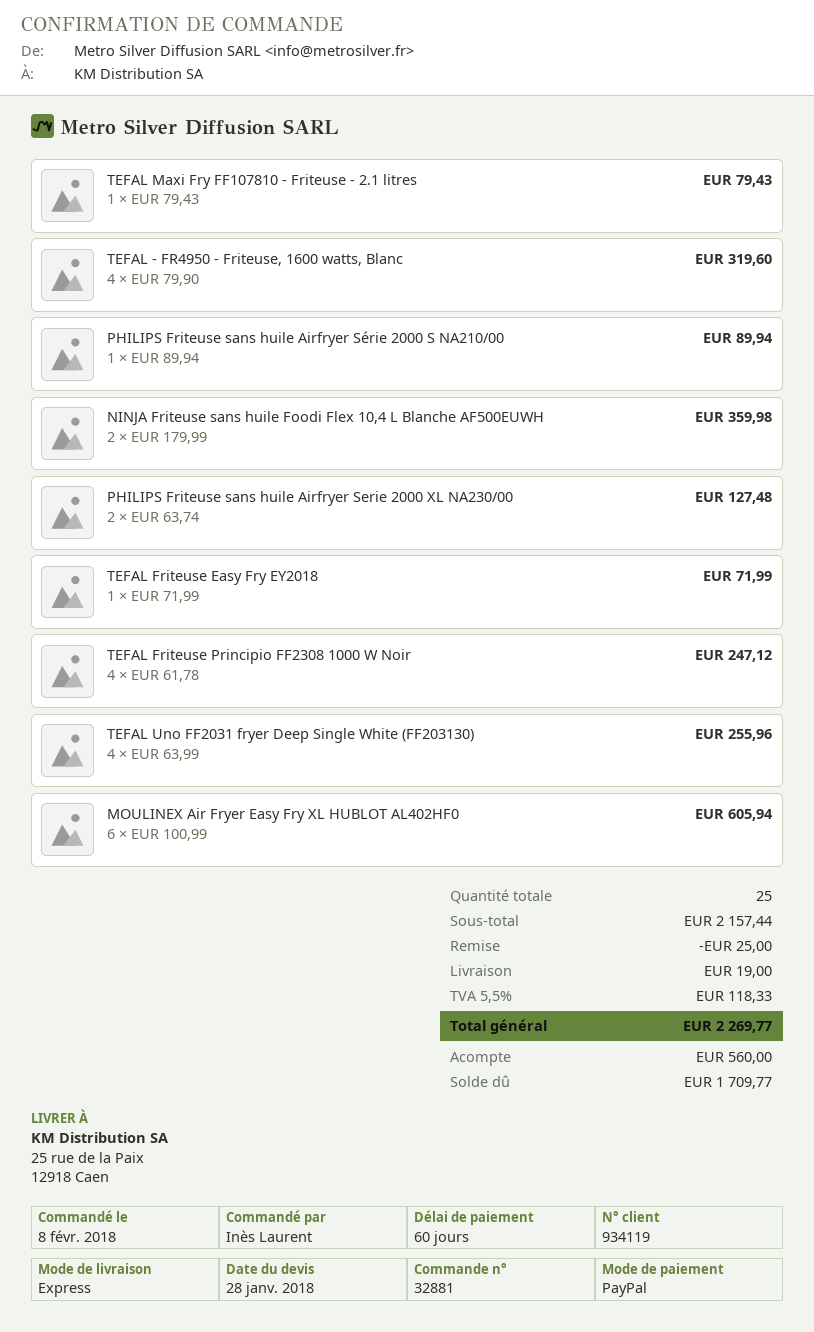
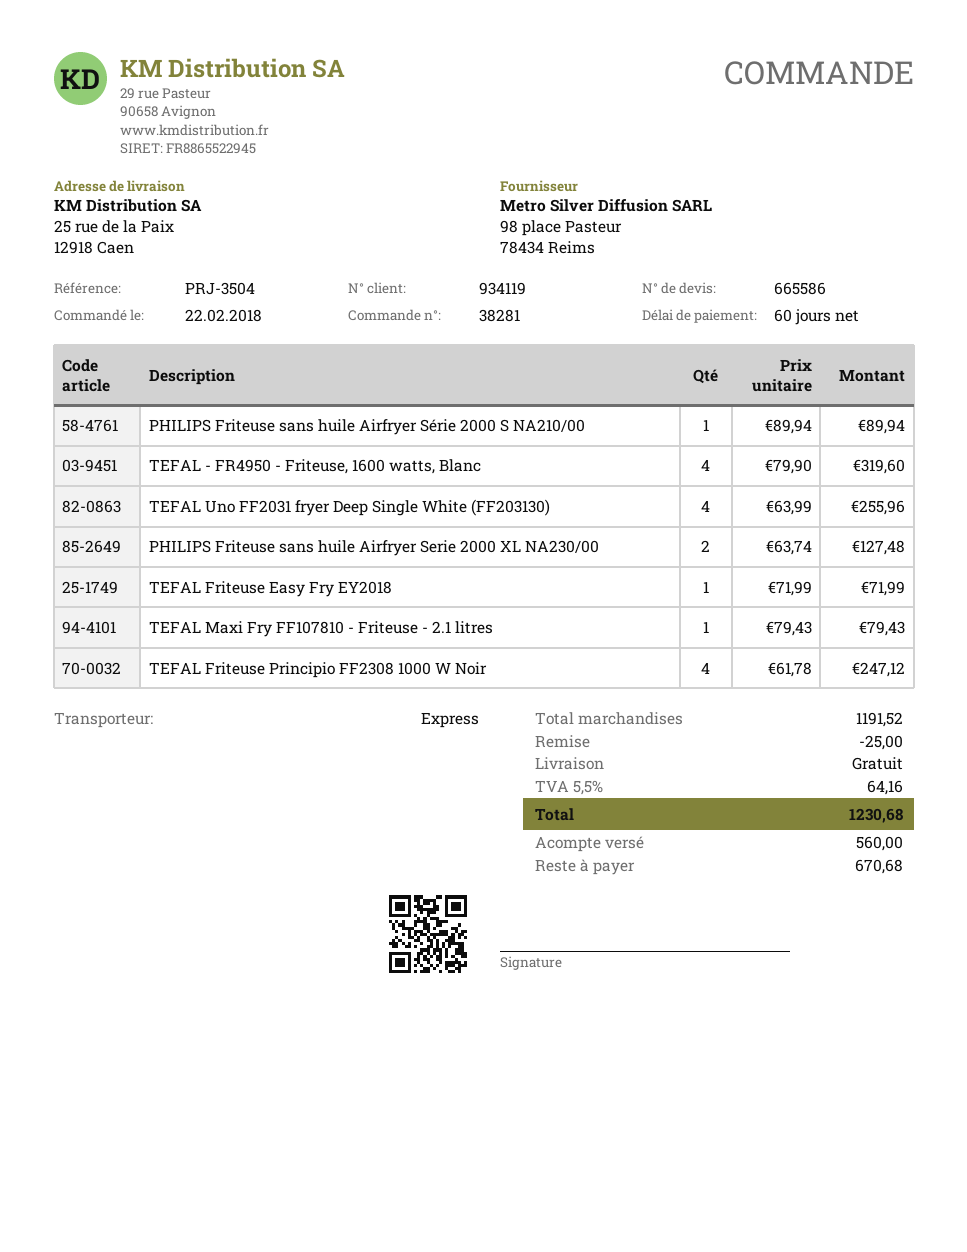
order number: 32881 -> 38281
order date: 2018-02-08 -> 2018-02-22
NINJA Friteuse sans huile Foodi Flex 10,4 L Blanche AF500EUWH: 2 x 179.99 = 359.98 -> none
MOULINEX Air Fryer Easy Fry XL HUBLOT AL402HF0: 6 x 100.99 = 605.94 -> none
subtotal: 2157.44 -> 1191.52
shipping: 19.00 -> 0.00
tax: 5.5% = 118.33 -> 5.5% = 64.16
total: 2269.77 -> 1230.68
balance: 1709.77 -> 670.68

